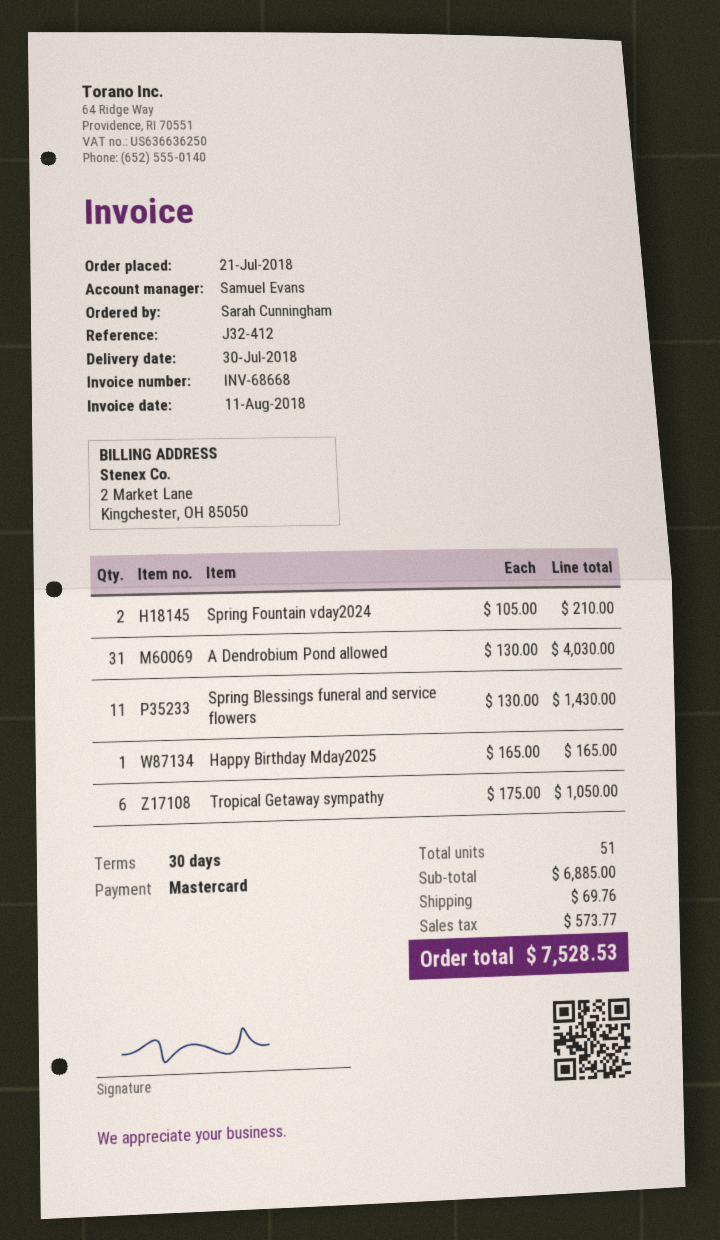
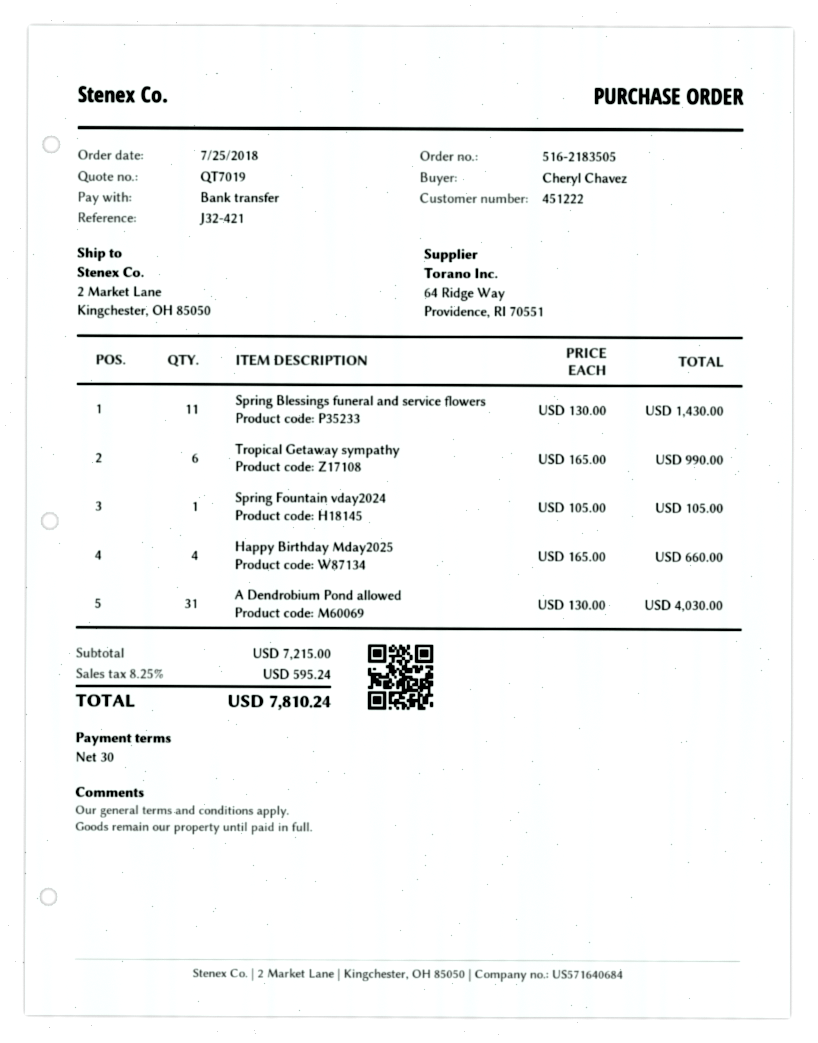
order date: 2018-07-21 -> 2018-07-25
reference: J32-412 -> J32-421
ordered by: Sarah Cunningham -> Cheryl Chavez
payment method: Mastercard -> bank transfer
Spring Fountain vday2024: 2 x 105.00 = 210.00 -> 1 x 105.00 = 105.00
Happy Birthday Mday2025: 1 x 165.00 = 165.00 -> 4 x 165.00 = 660.00
Tropical Getaway sympathy: 6 x 175.00 = 1050.00 -> 6 x 165.00 = 990.00
subtotal: 6885.00 -> 7215.00
shipping: 69.76 -> none
tax: 573.77 -> 595.24
total: 7528.53 -> 7810.24

